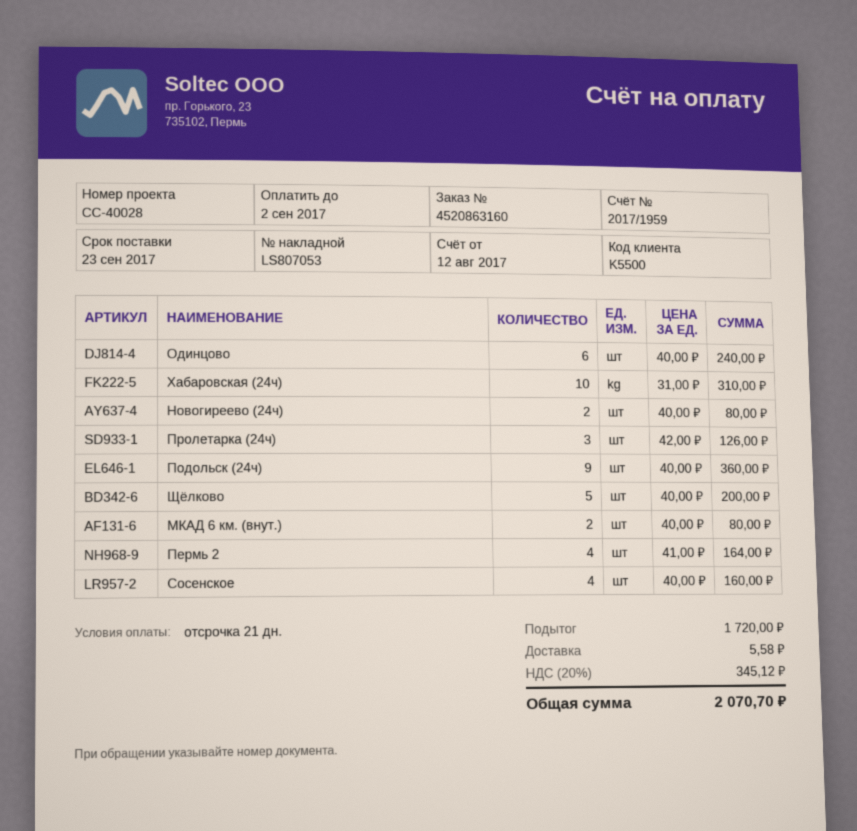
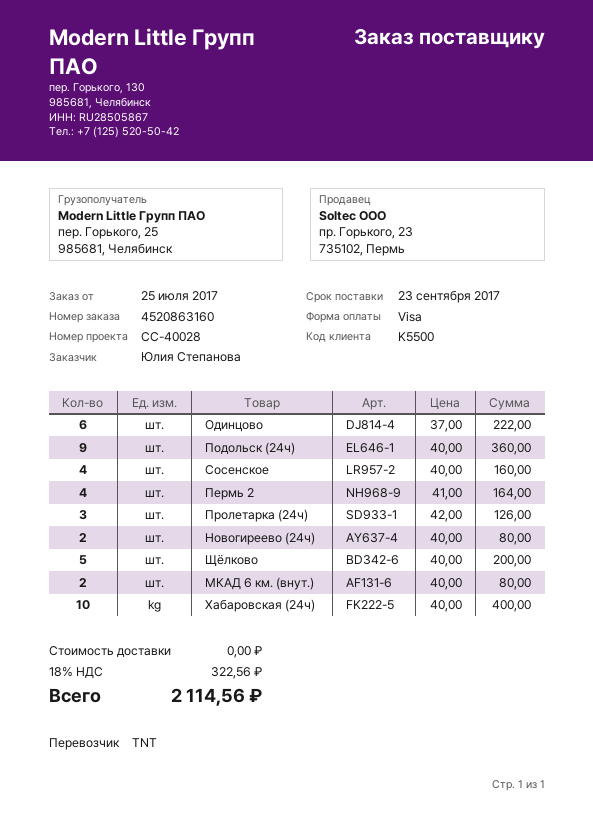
Одинцово: 6 x 40.00 = 240.00 -> 6 x 37.00 = 222.00
Хабаровская (24ч): 10 x 31.00 = 310.00 -> 10 x 40.00 = 400.00
shipping: 5.58 -> 0.00
tax: 20% = 345.12 -> 18% = 322.56
total: 2070.70 -> 2114.56

